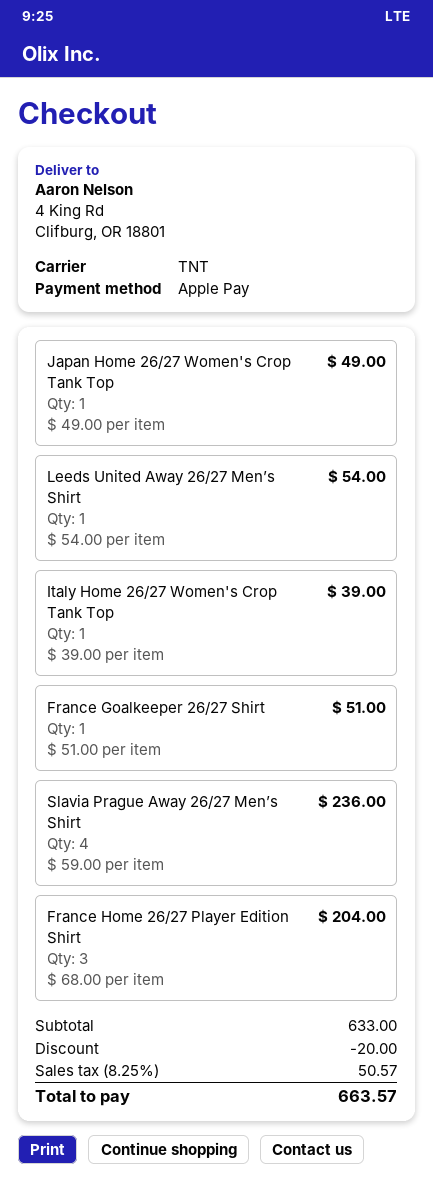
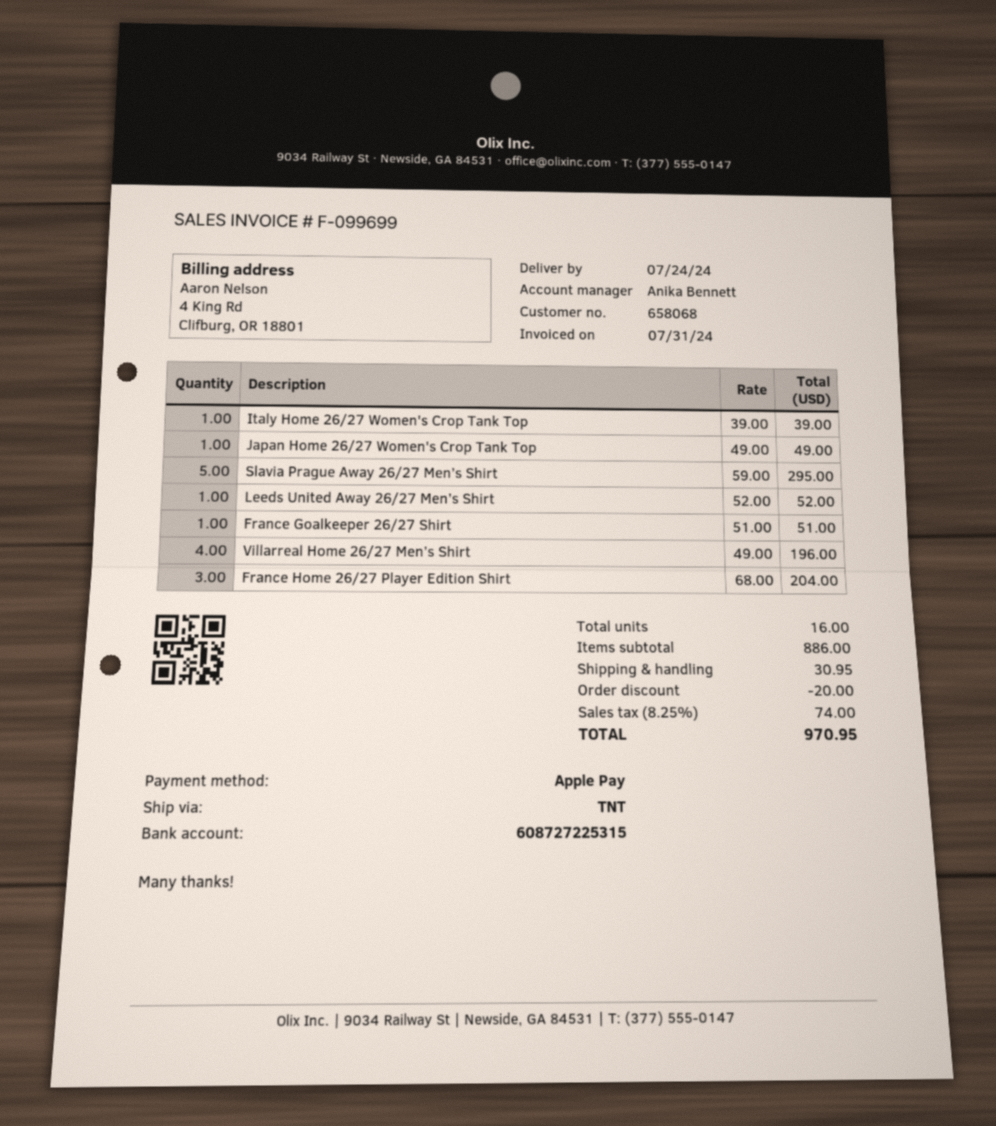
Leeds United Away 26/27 Men’s Shirt: 1 x 54.00 = 54.00 -> 1 x 52.00 = 52.00
Slavia Prague Away 26/27 Men’s Shirt: 4 x 59.00 = 236.00 -> 5 x 59.00 = 295.00
Villarreal Home 26/27 Men’s Shirt: none -> 4 x 49.00 = 196.00
subtotal: 633.00 -> 886.00
shipping: none -> 30.95
tax: 8.25% = 50.57 -> 8.25% = 74.00
total: 663.57 -> 970.95

